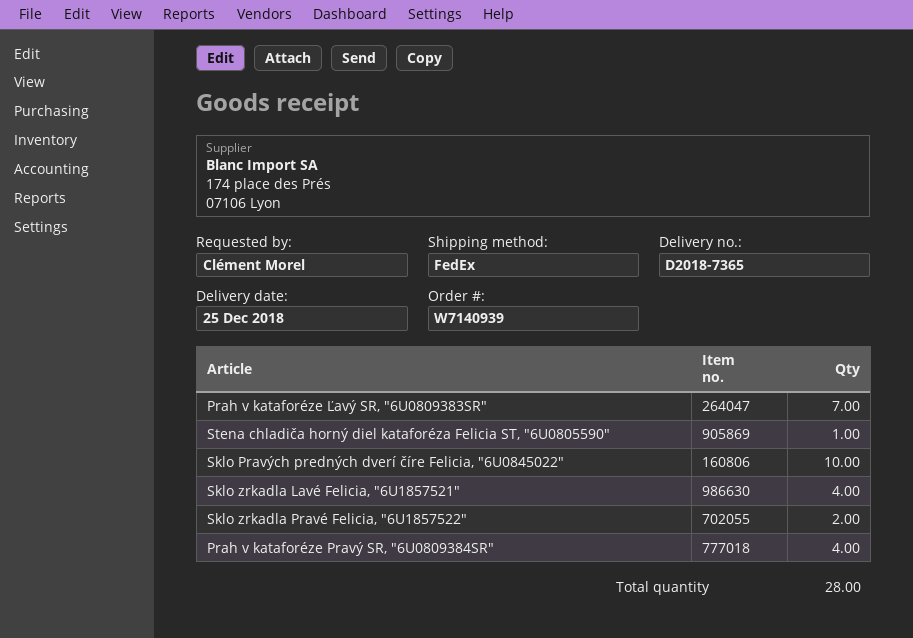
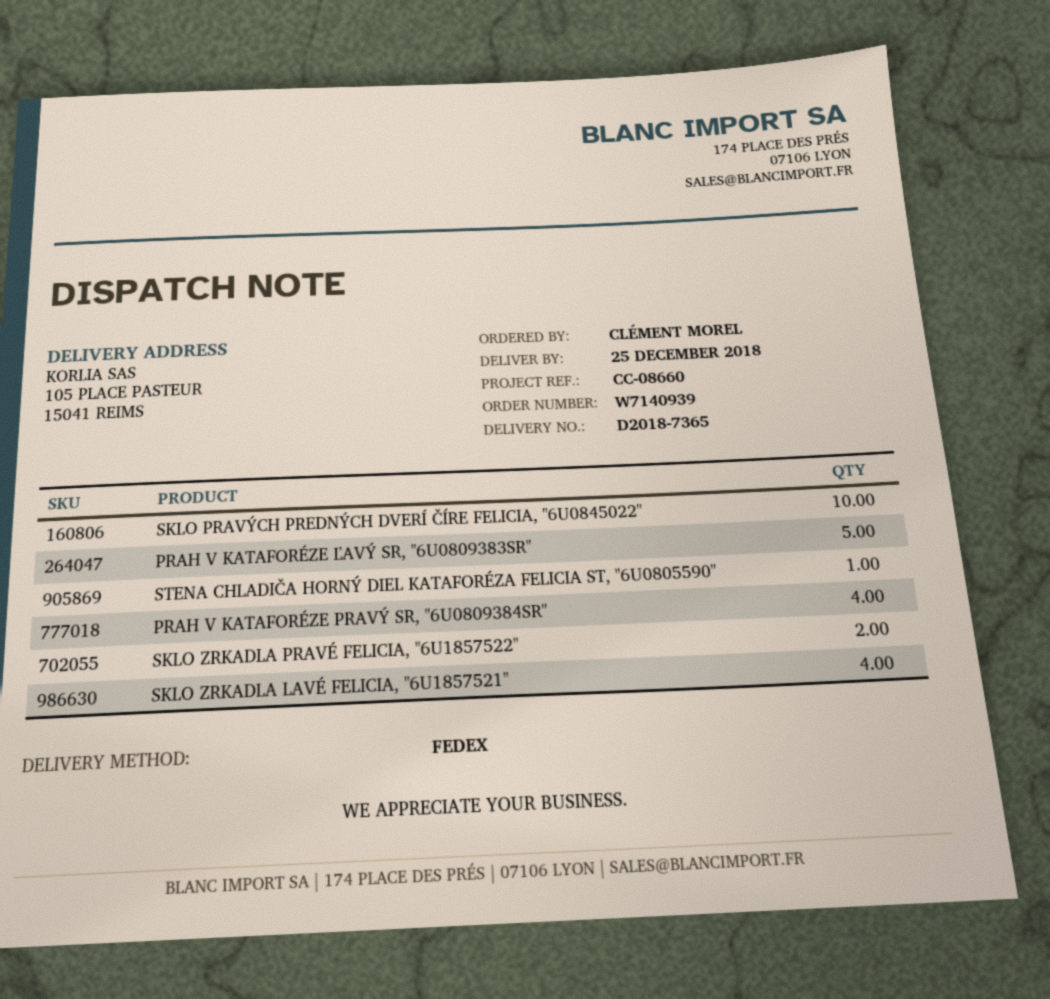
Prah v kataforéze Ľavý SR, "6U0809383SR": 7 -> 5

